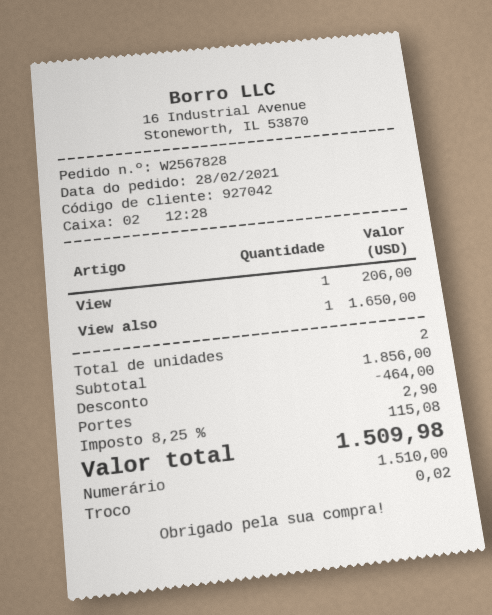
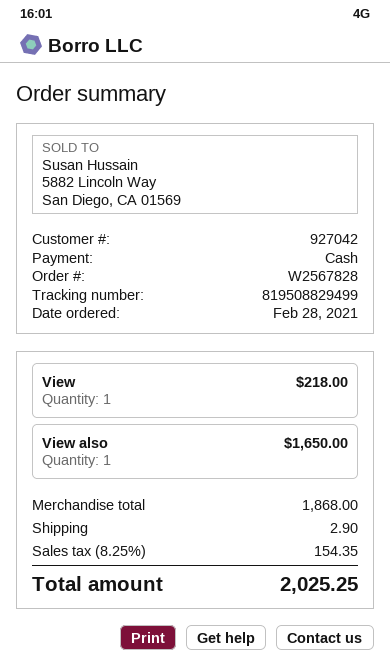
View: 1 for 206.00 -> 1 for 218.00
subtotal: 1856.00 -> 1868.00
discount: 464.00 -> none
tax: 8.25% = 115.08 -> 8.25% = 154.35
total: 1509.98 -> 2025.25

